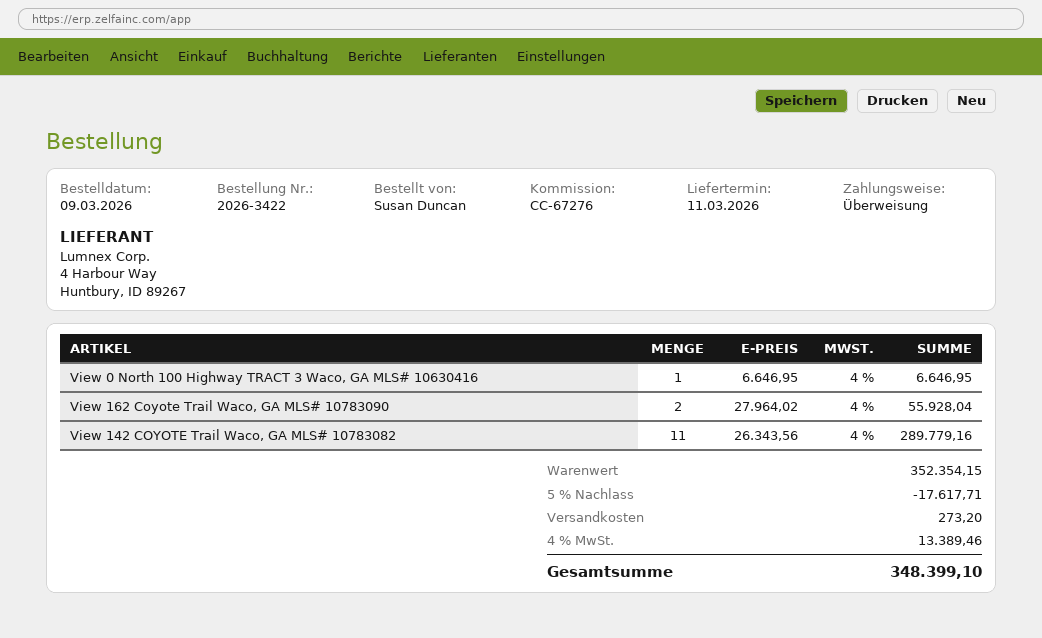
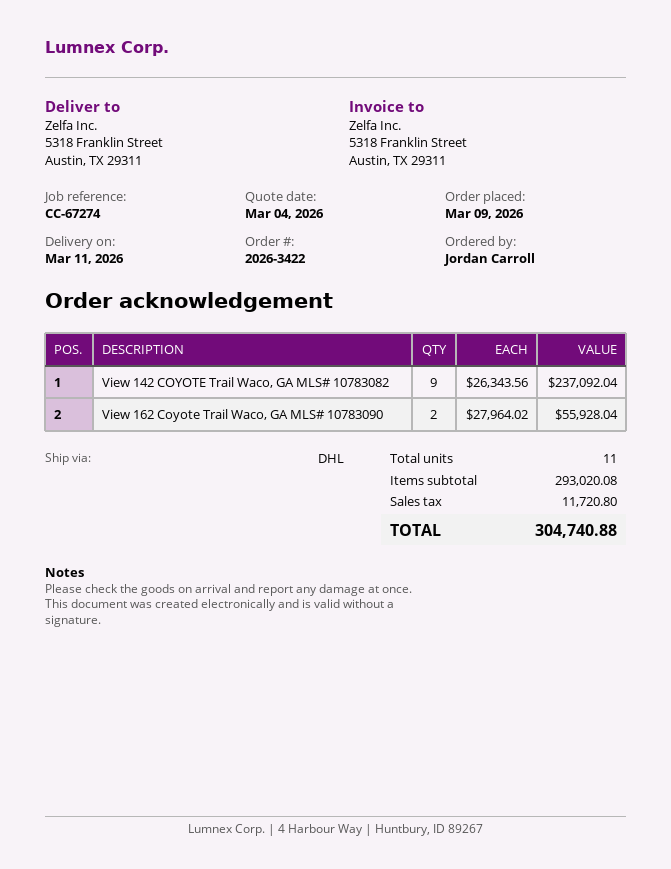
reference: CC-67276 -> CC-67274
ordered by: Susan Duncan -> Jordan Carroll
View 0 North 100 Highway TRACT 3 Waco, GA MLS# 10630416: 1 x 6646.95 = 6646.95 -> none
View 142 COYOTE Trail Waco, GA MLS# 10783082: 11 x 26343.56 = 289779.16 -> 9 x 26343.56 = 237092.04
subtotal: 352354.15 -> 293020.08
discount: 5% = 17617.71 -> none
shipping: 273.20 -> none
tax: 13389.46 -> 11720.80
total: 348399.10 -> 304740.88

